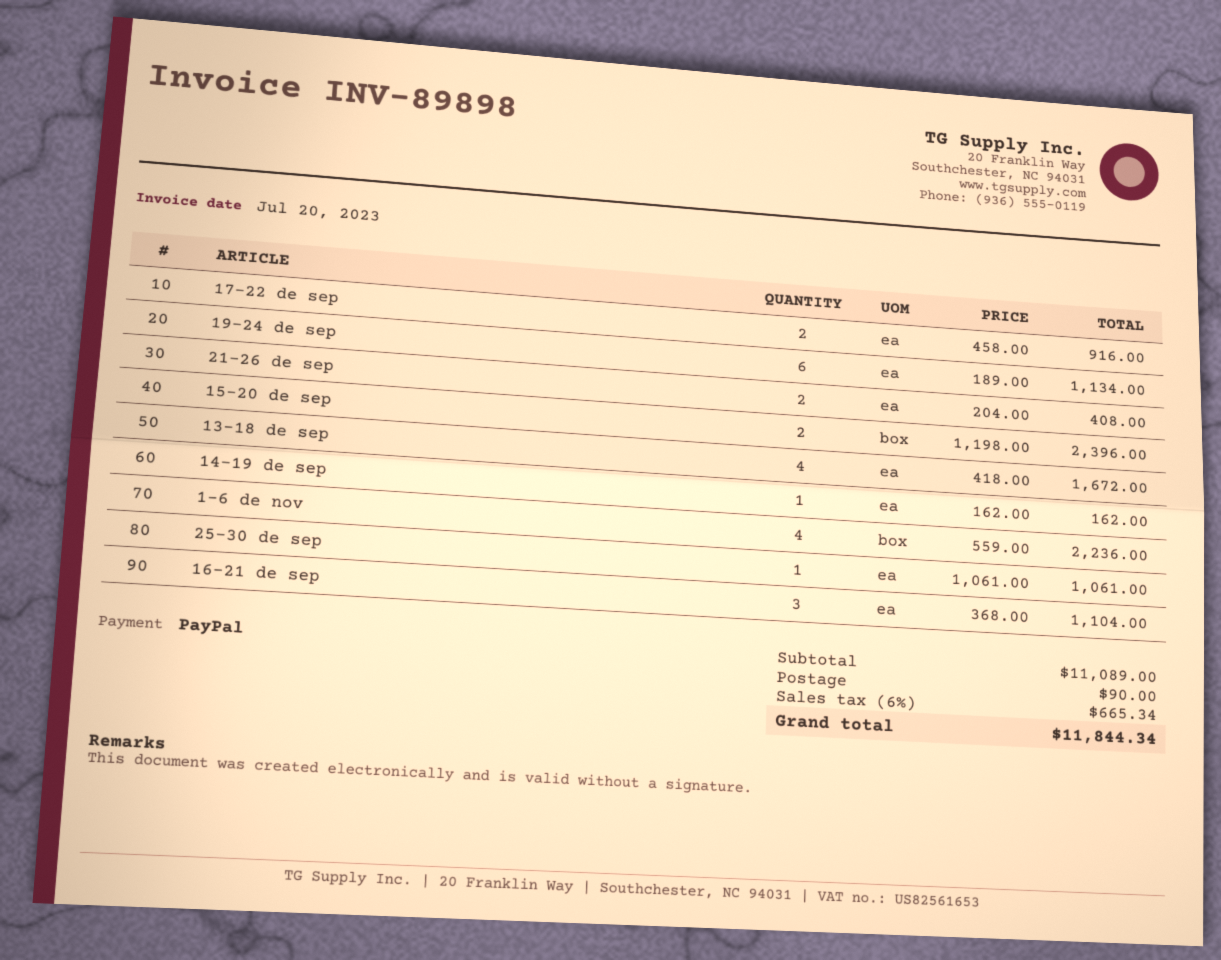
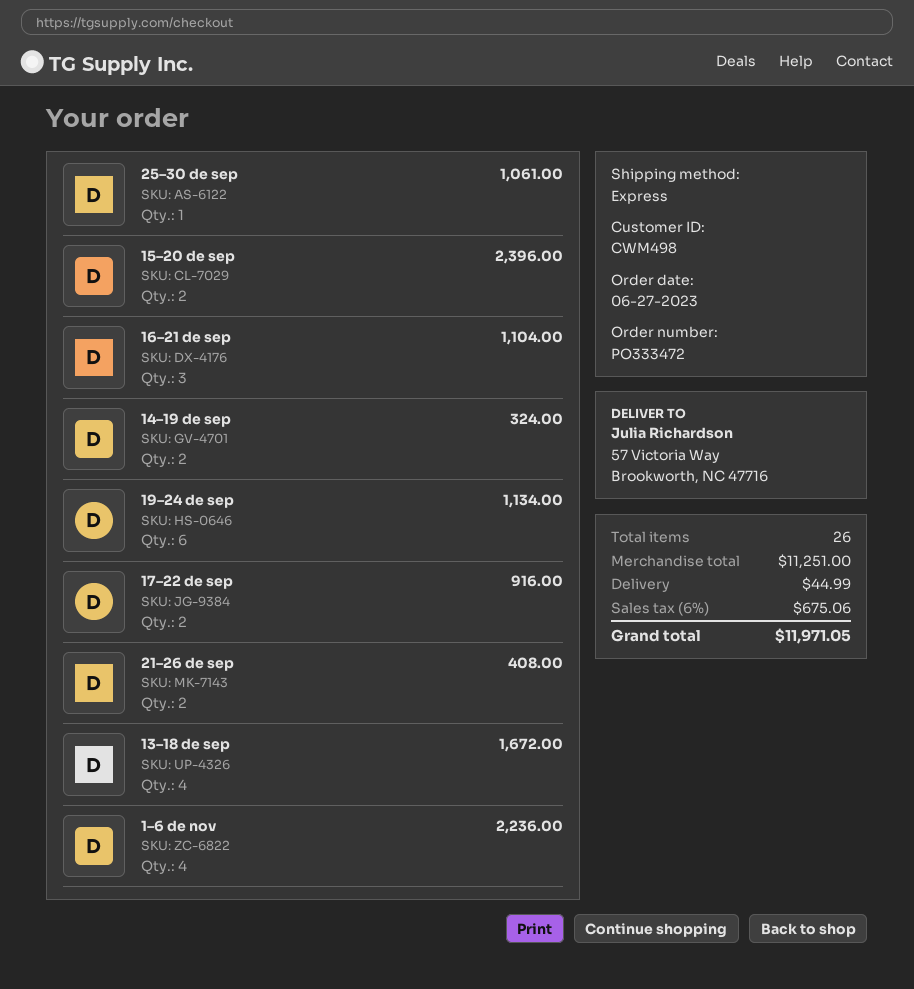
14–19 de sep: 1 for 162.00 -> 2 for 324.00
subtotal: 11089.00 -> 11251.00
shipping: 90.00 -> 44.99
tax: 6% = 665.34 -> 6% = 675.06
total: 11844.34 -> 11971.05

